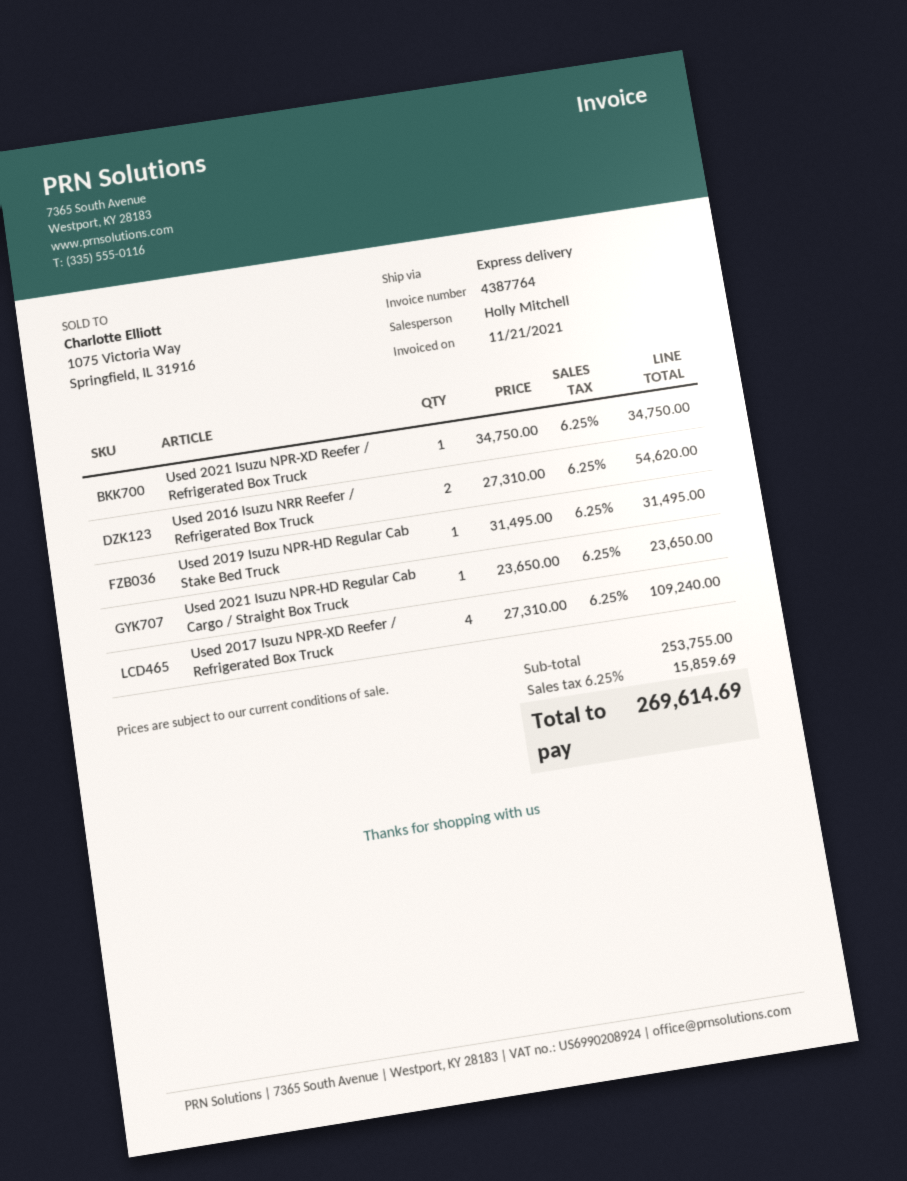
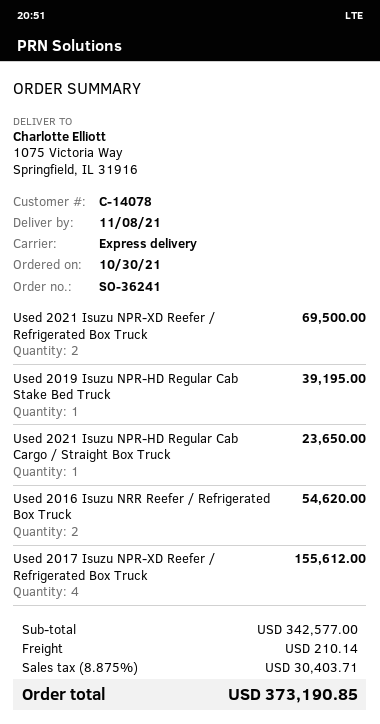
Used 2021 Isuzu NPR-XD Reefer / Refrigerated Box Truck: 1 for 34750.00 -> 2 for 69500.00
Used 2019 Isuzu NPR-HD Regular Cab Stake Bed Truck: 1 for 31495.00 -> 1 for 39195.00
Used 2017 Isuzu NPR-XD Reefer / Refrigerated Box Truck: 4 for 109240.00 -> 4 for 155612.00
subtotal: 253755.00 -> 342577.00
shipping: none -> 210.14
tax: 6.25% = 15859.69 -> 8.875% = 30403.71
total: 269614.69 -> 373190.85

